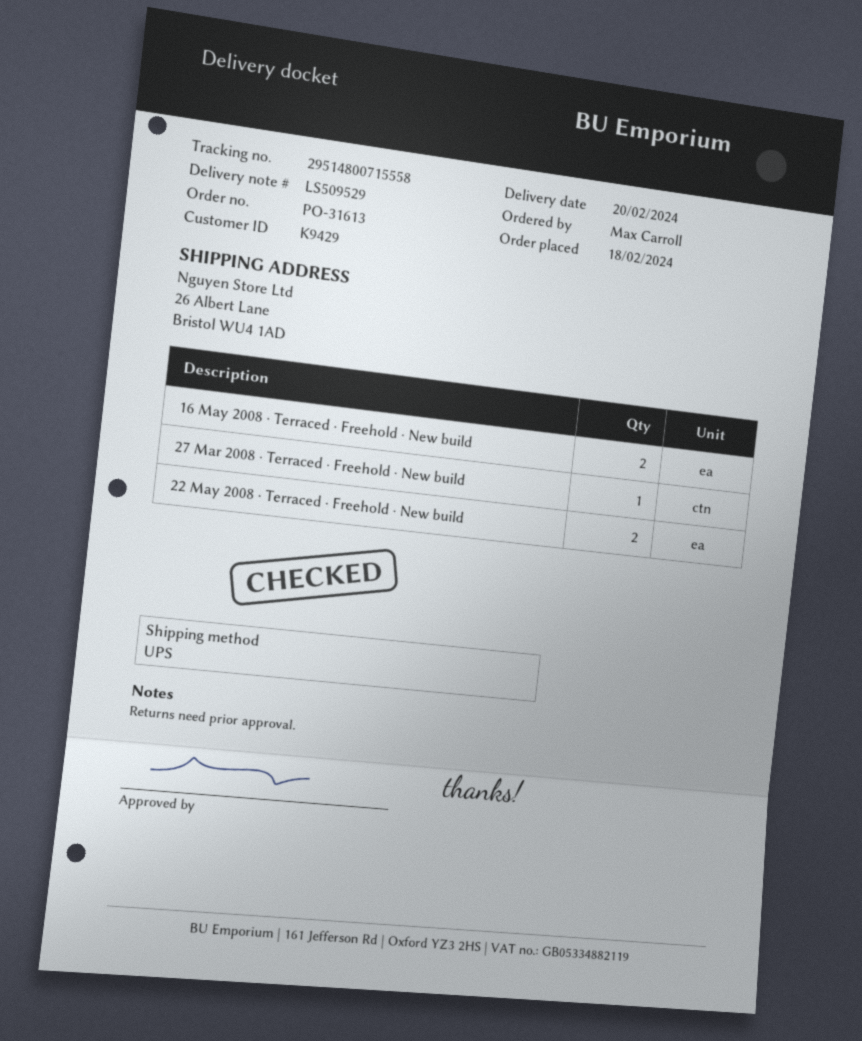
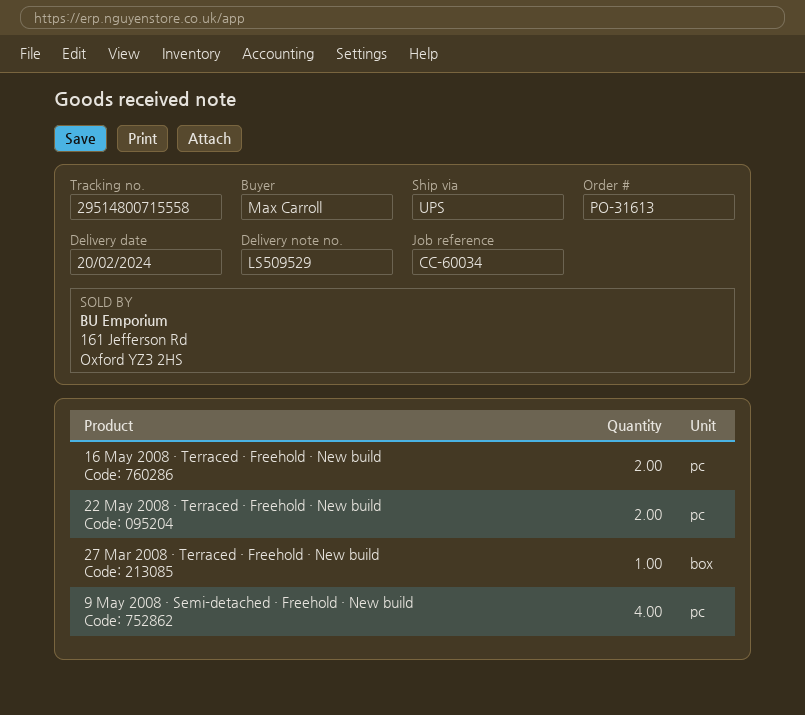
9 May 2008 · Semi-detached · Freehold · New build: none -> 4

